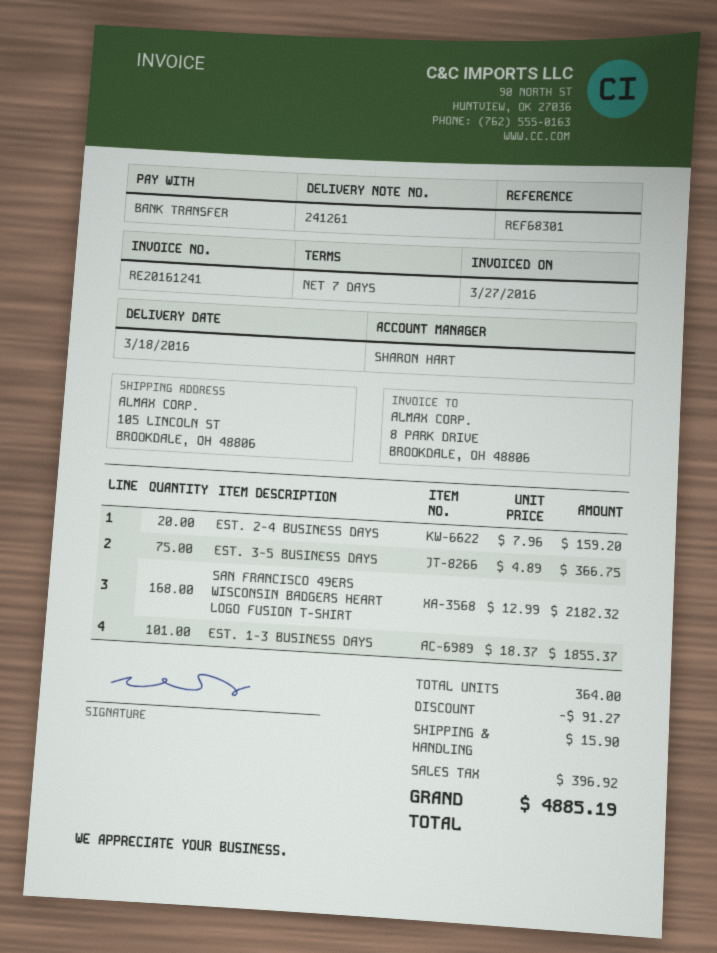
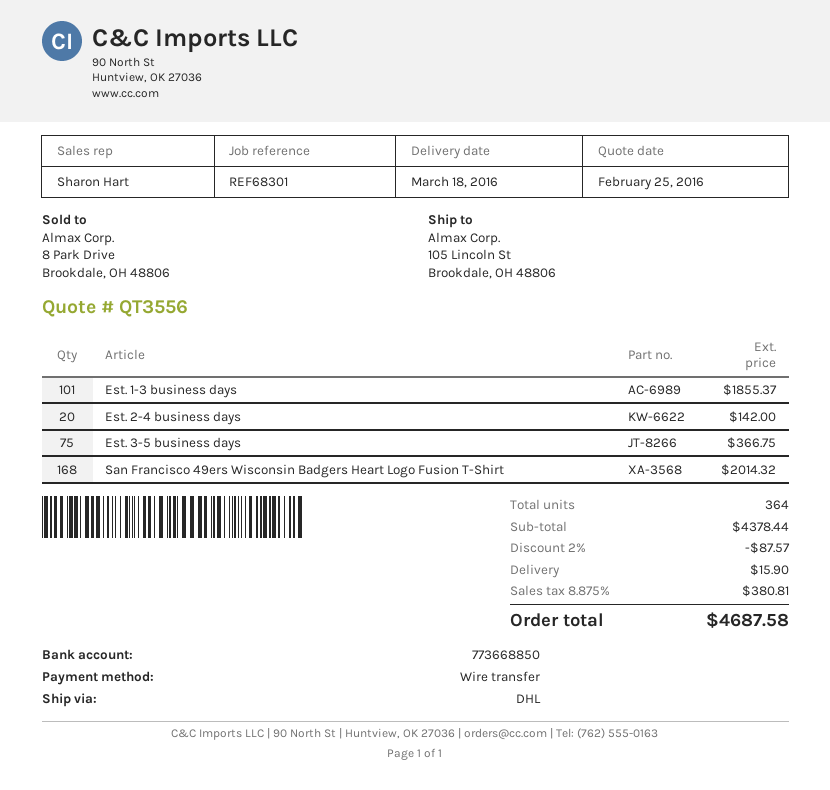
EST. 2-4 BUSINESS DAYS: 20 for 159.20 -> 20 for 142.00
SAN FRANCISCO 49ERS WISCONSIN BADGERS HEART LOGO FUSION T-SHIRT: 168 for 2182.32 -> 168 for 2014.32
discount: 91.27 -> 87.57
tax: 396.92 -> 380.81
total: 4885.19 -> 4687.58

